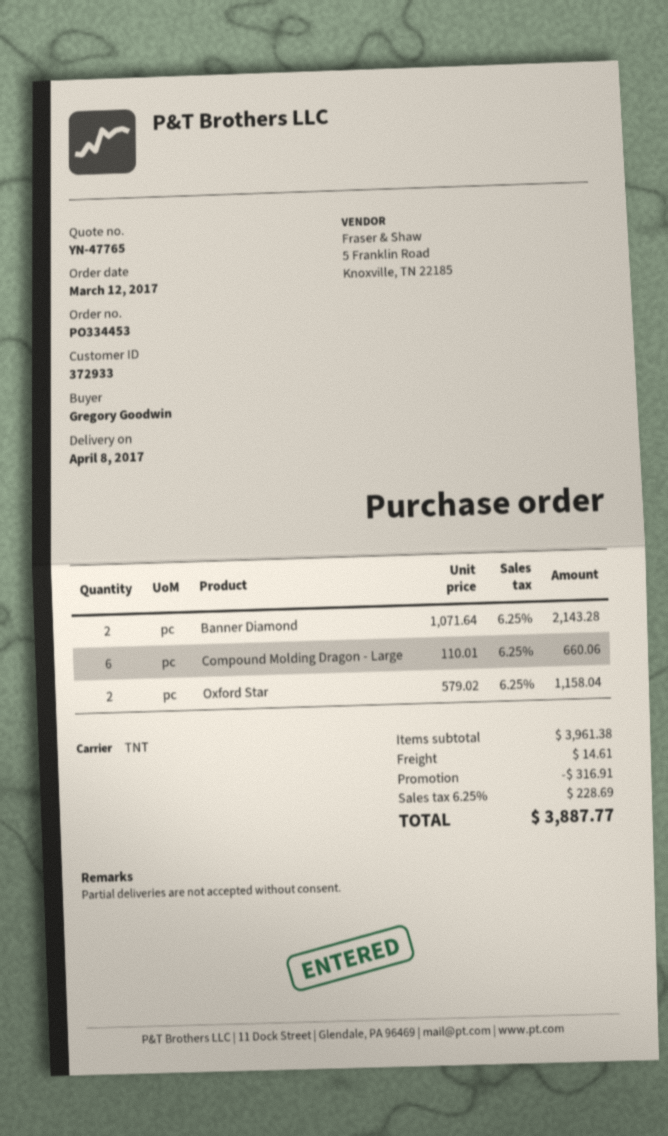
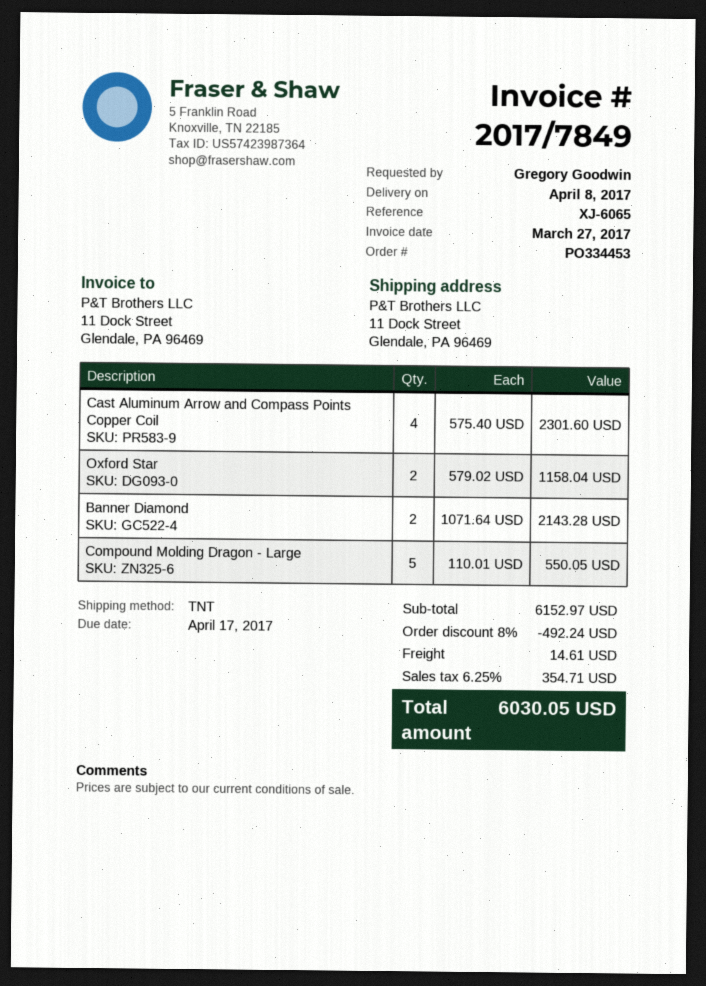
Compound Molding Dragon - Large: 6 x 110.01 = 660.06 -> 5 x 110.01 = 550.05
Cast Aluminum Arrow and Compass Points Copper Coil: none -> 4 x 575.40 = 2301.60
subtotal: 3961.38 -> 6152.97
discount: 316.91 -> 492.24
tax: 6.25% = 228.69 -> 6.25% = 354.71
total: 3887.77 -> 6030.05

